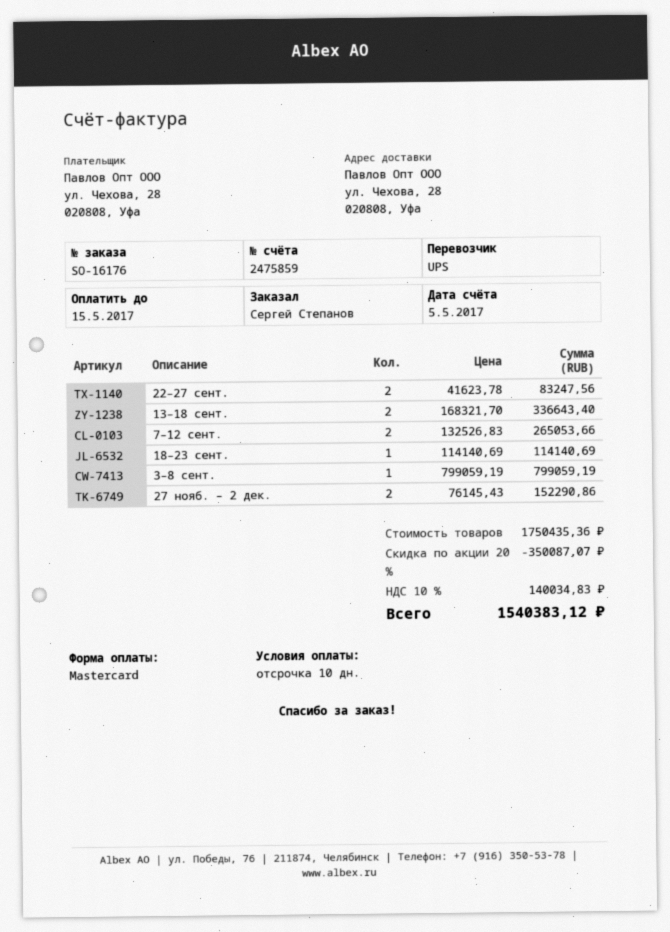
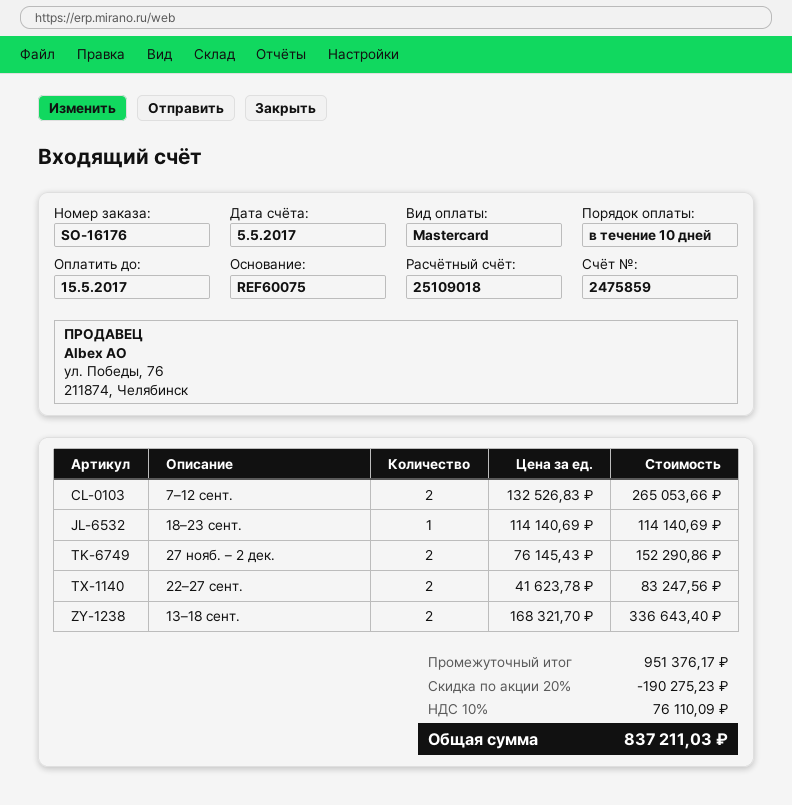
3–8 сент.: 1 x 799059.19 = 799059.19 -> none
subtotal: 1750435.36 -> 951376.17
discount: 20% = 350087.07 -> 20% = 190275.23
tax: 10% = 140034.83 -> 10% = 76110.09
total: 1540383.12 -> 837211.03

